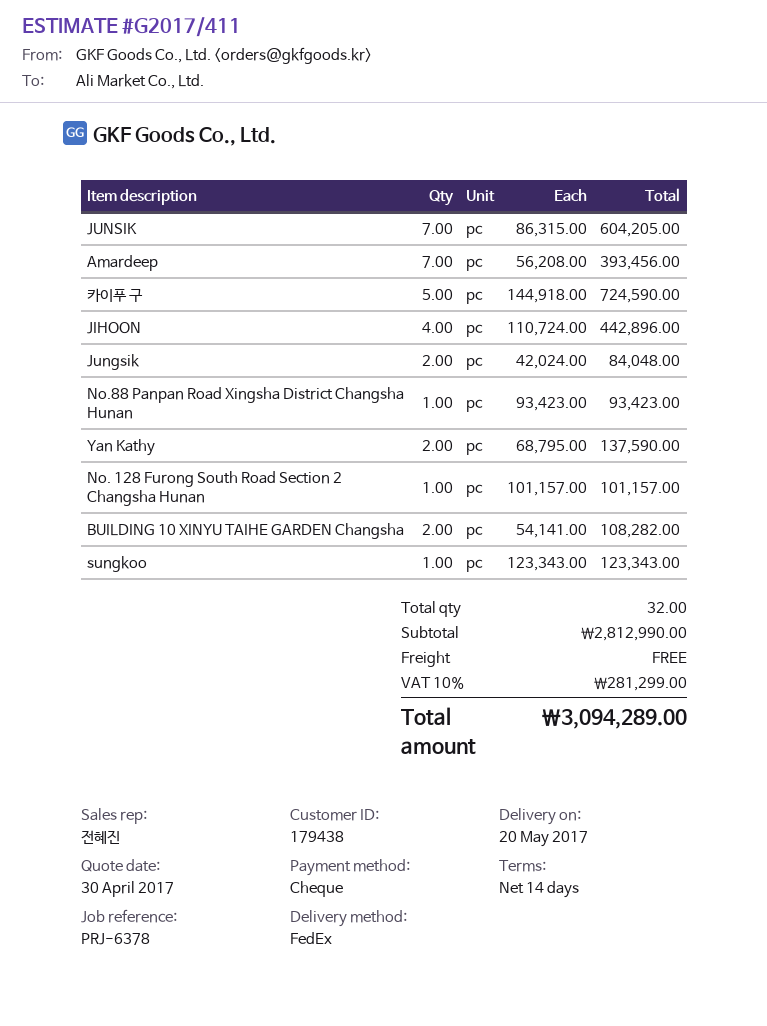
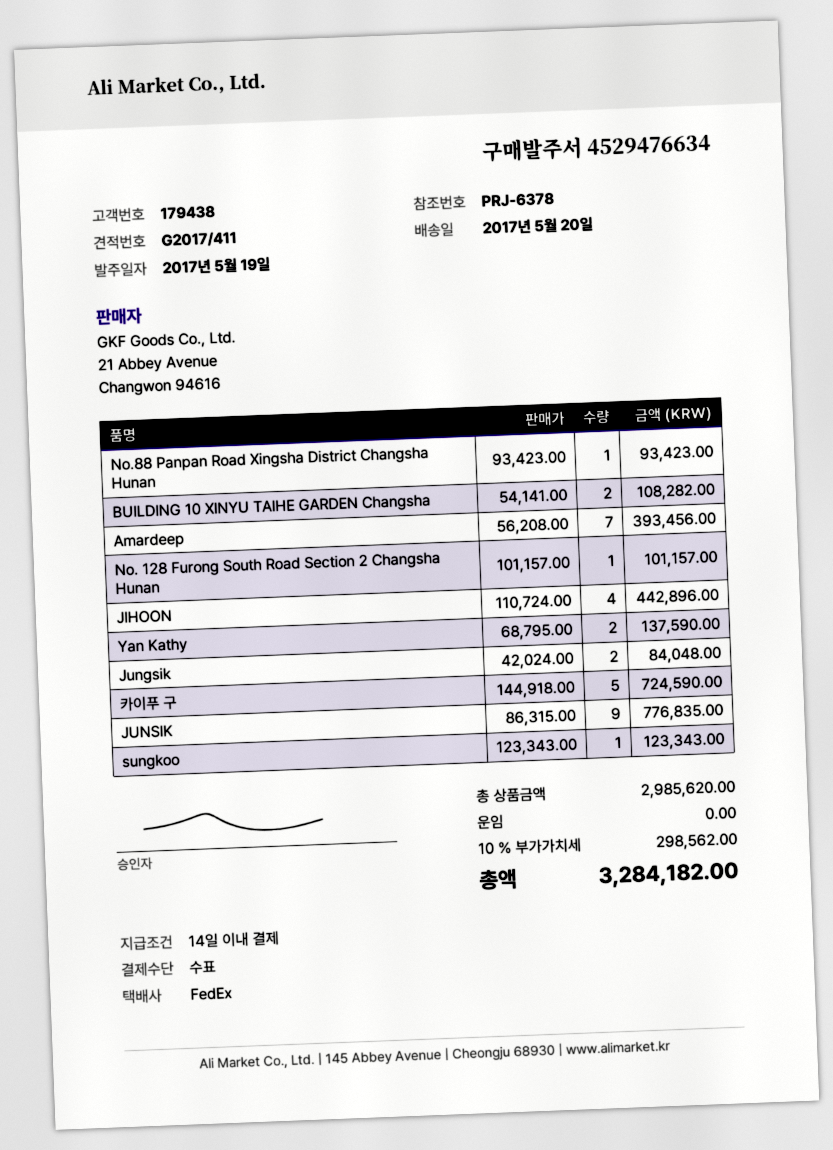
JUNSIK: 7 x 86315.00 = 604205.00 -> 9 x 86315.00 = 776835.00
subtotal: 2812990.00 -> 2985620.00
tax: 10% = 281299.00 -> 10% = 298562.00
total: 3094289.00 -> 3284182.00

